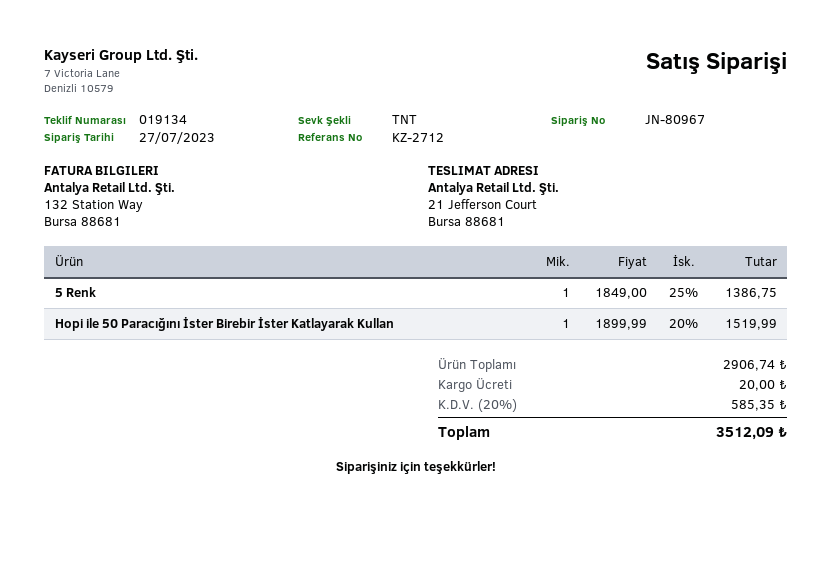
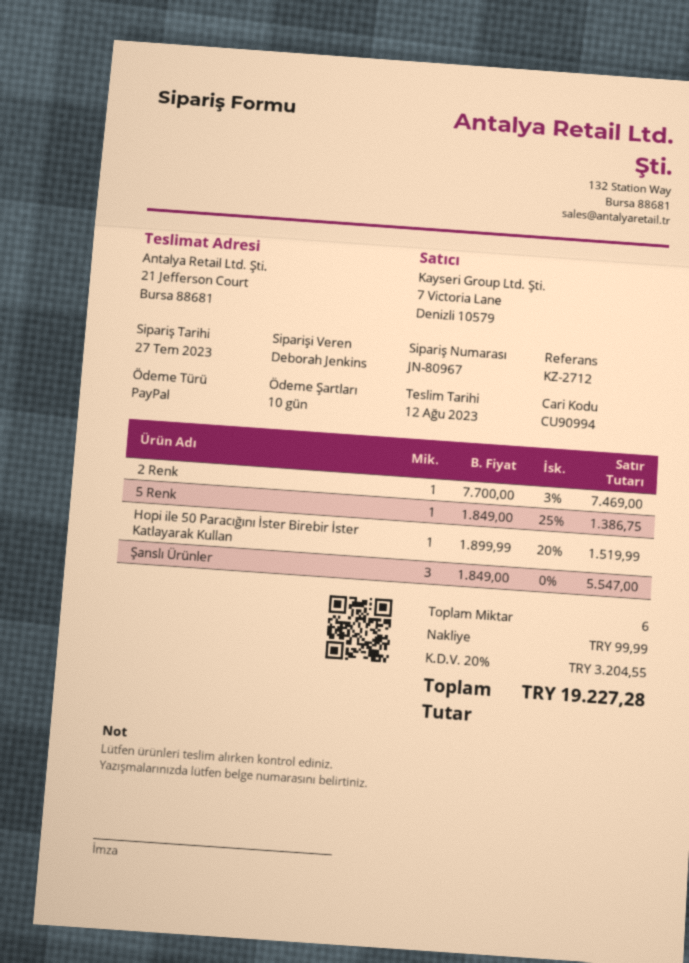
2 Renk: none -> 1 x 7700.00 - 3% = 7469.00
Şanslı Ürünler: none -> 3 x 1849.00 = 5547.00
shipping: 20.00 -> 99.99
tax: 20% = 585.35 -> 20% = 3204.55
total: 3512.09 -> 19227.28

